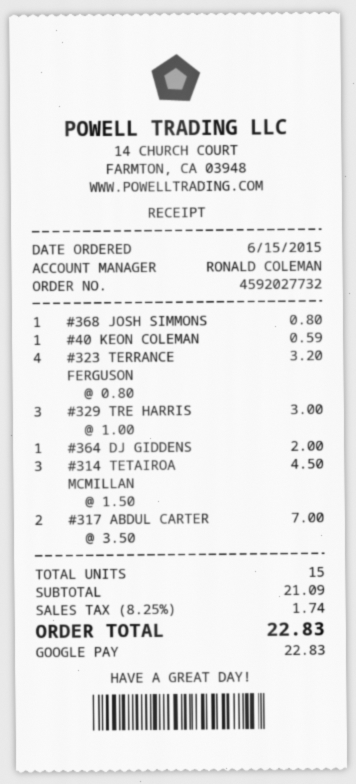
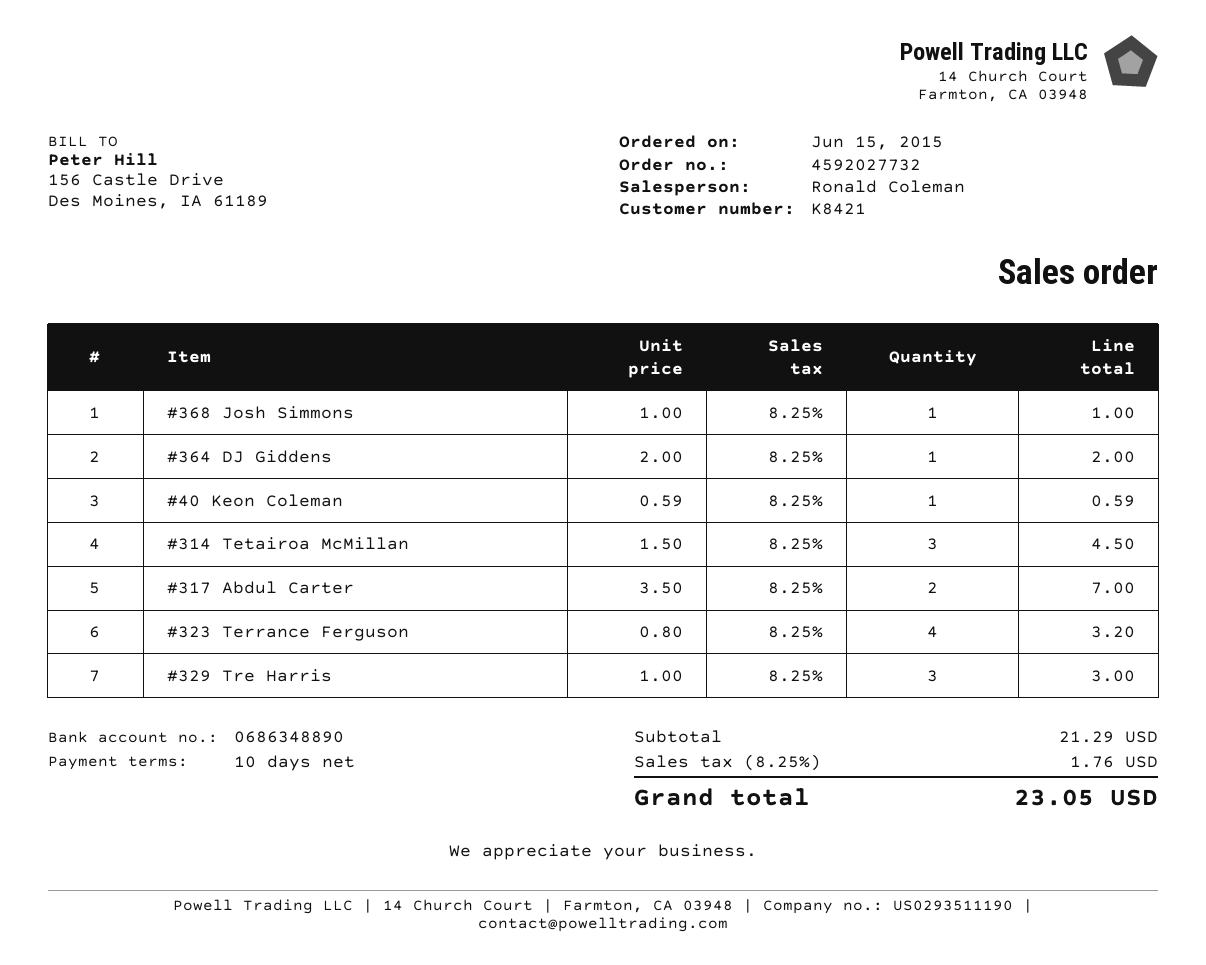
#368 JOSH SIMMONS: 1 x 0.80 = 0.80 -> 1 x 1.00 = 1.00
subtotal: 21.09 -> 21.29
tax: 8.25% = 1.74 -> 8.25% = 1.76
total: 22.83 -> 23.05

